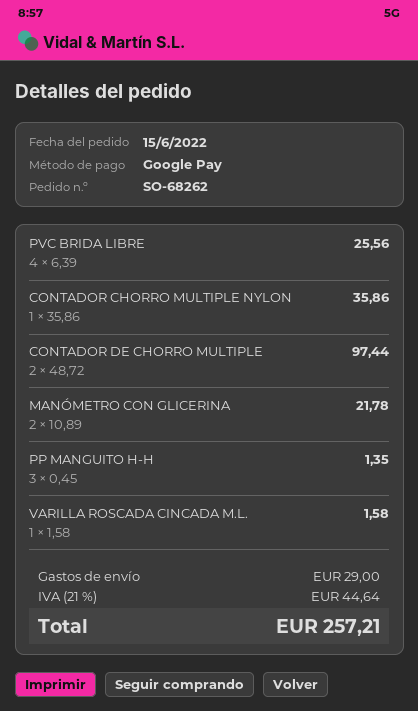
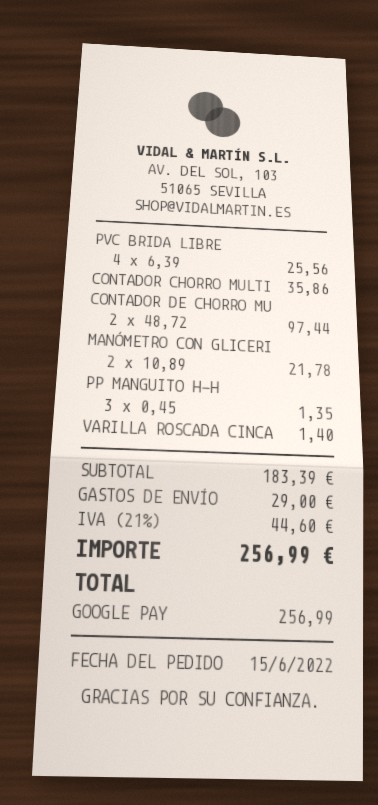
VARILLA ROSCADA CINCADA M.L.: 1 x 1.58 = 1.58 -> 1 x 1.40 = 1.40
tax: 21% = 44.64 -> 21% = 44.60
total: 257.21 -> 256.99

